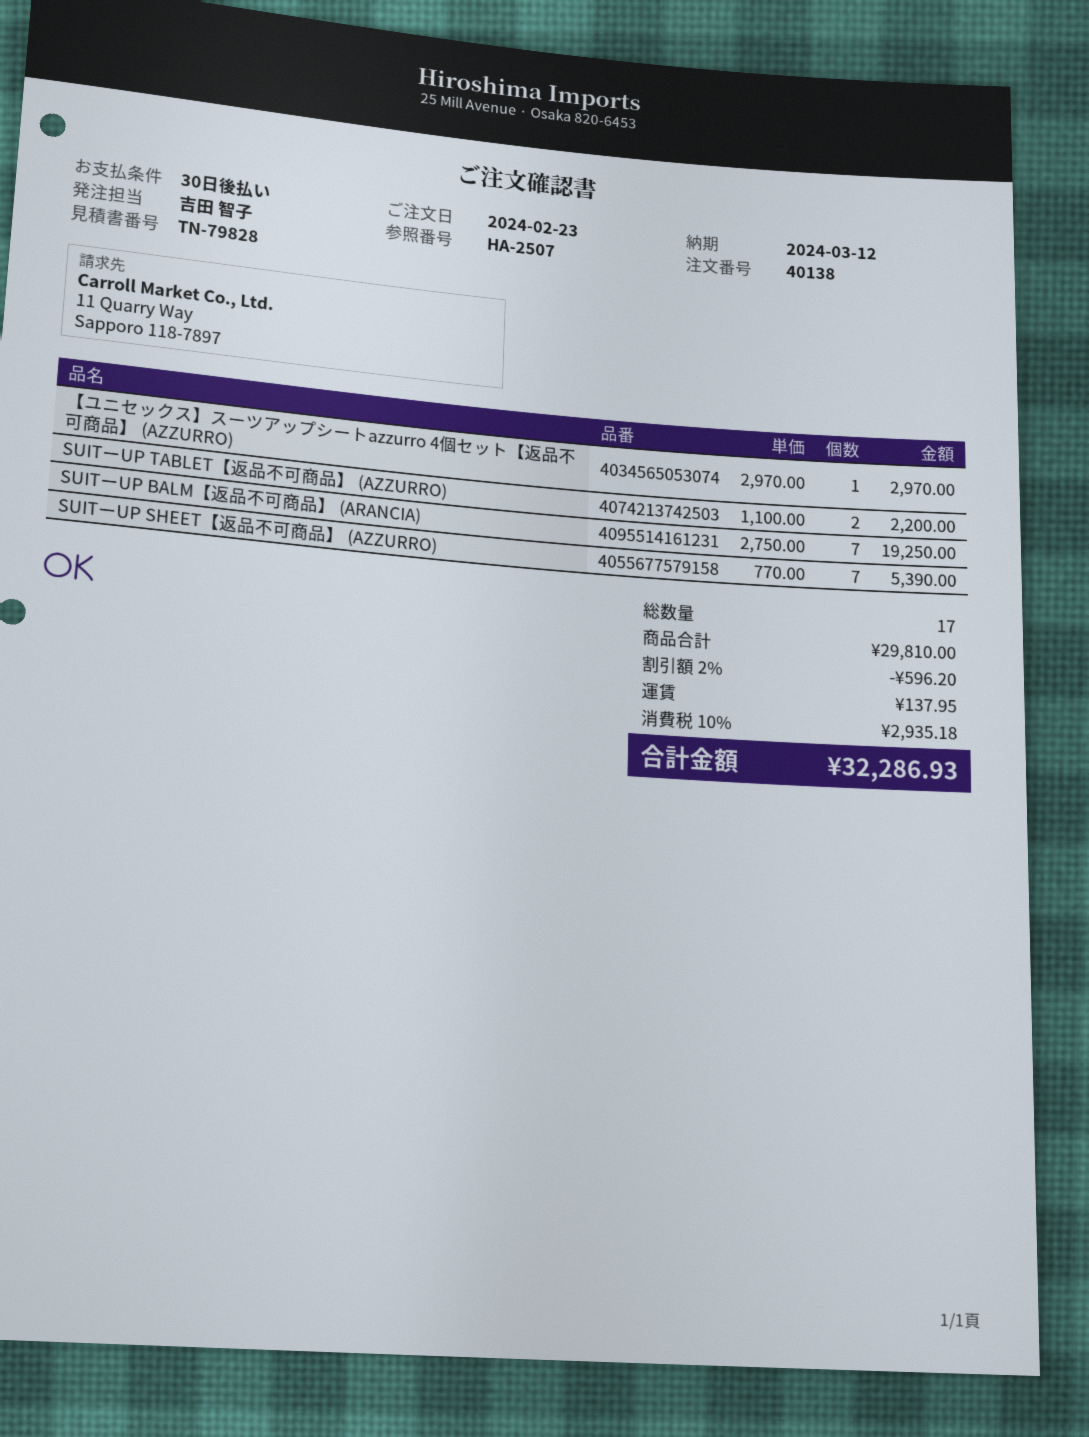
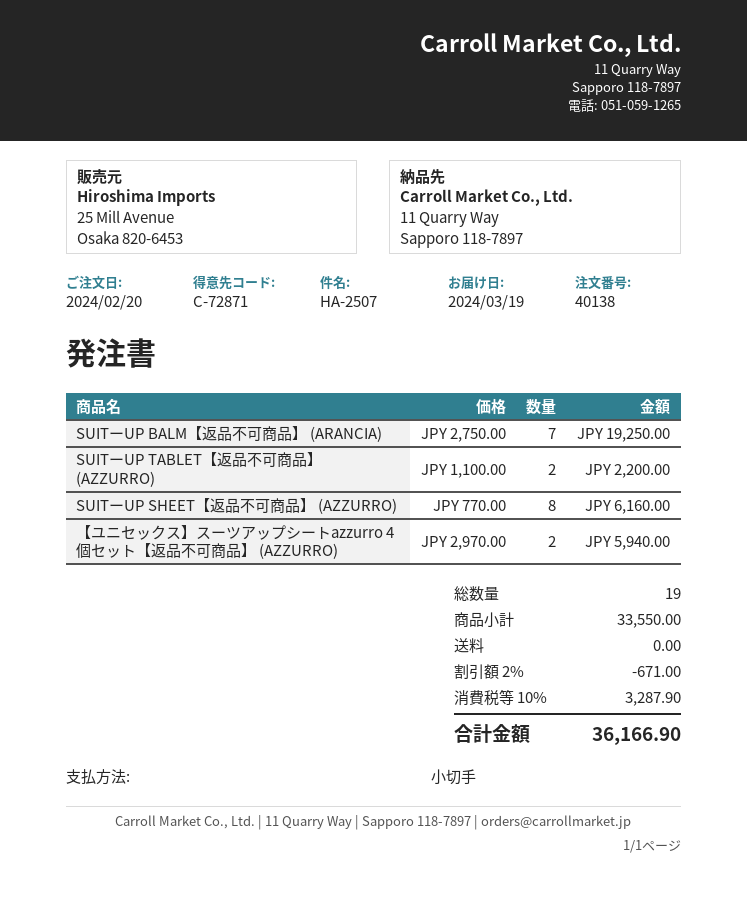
order date: 2024-02-23 -> 2024-02-20
delivery date: 2024-03-12 -> 2024-03-19
【ユニセックス】スーツアップシートazzurro 4個セット【返品不可商品】 (AZZURRO): 1 x 2970.00 = 2970.00 -> 2 x 2970.00 = 5940.00
SUITーUP SHEET【返品不可商品】 (AZZURRO): 7 x 770.00 = 5390.00 -> 8 x 770.00 = 6160.00
total quantity: 17 -> 19
subtotal: 29810.00 -> 33550.00
discount: 2% = 596.20 -> 2% = 671.00
shipping: 137.95 -> 0.00
tax: 10% = 2935.18 -> 10% = 3287.90
total: 32286.93 -> 36166.90

